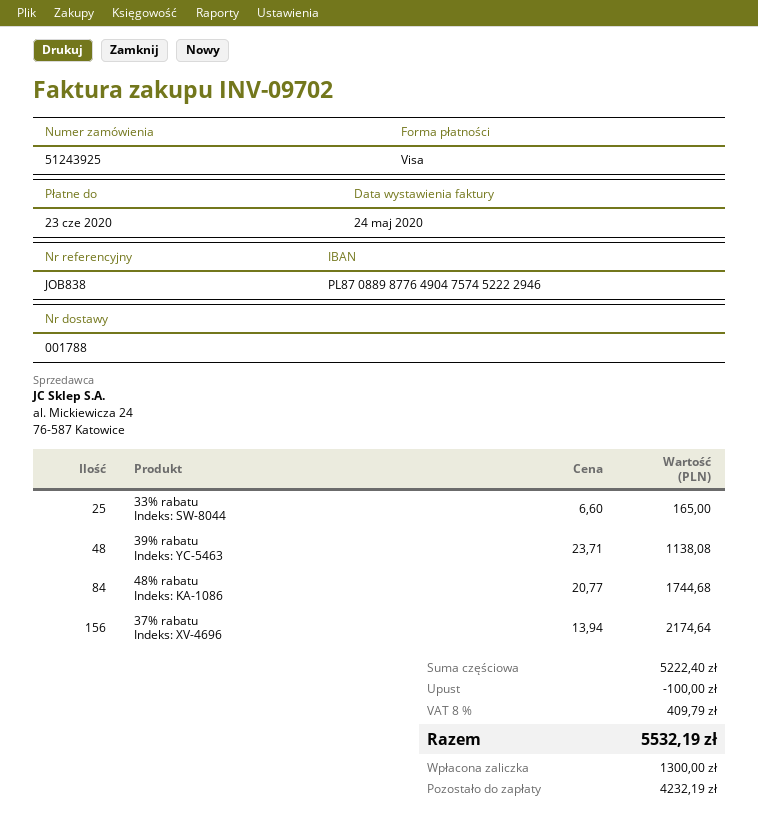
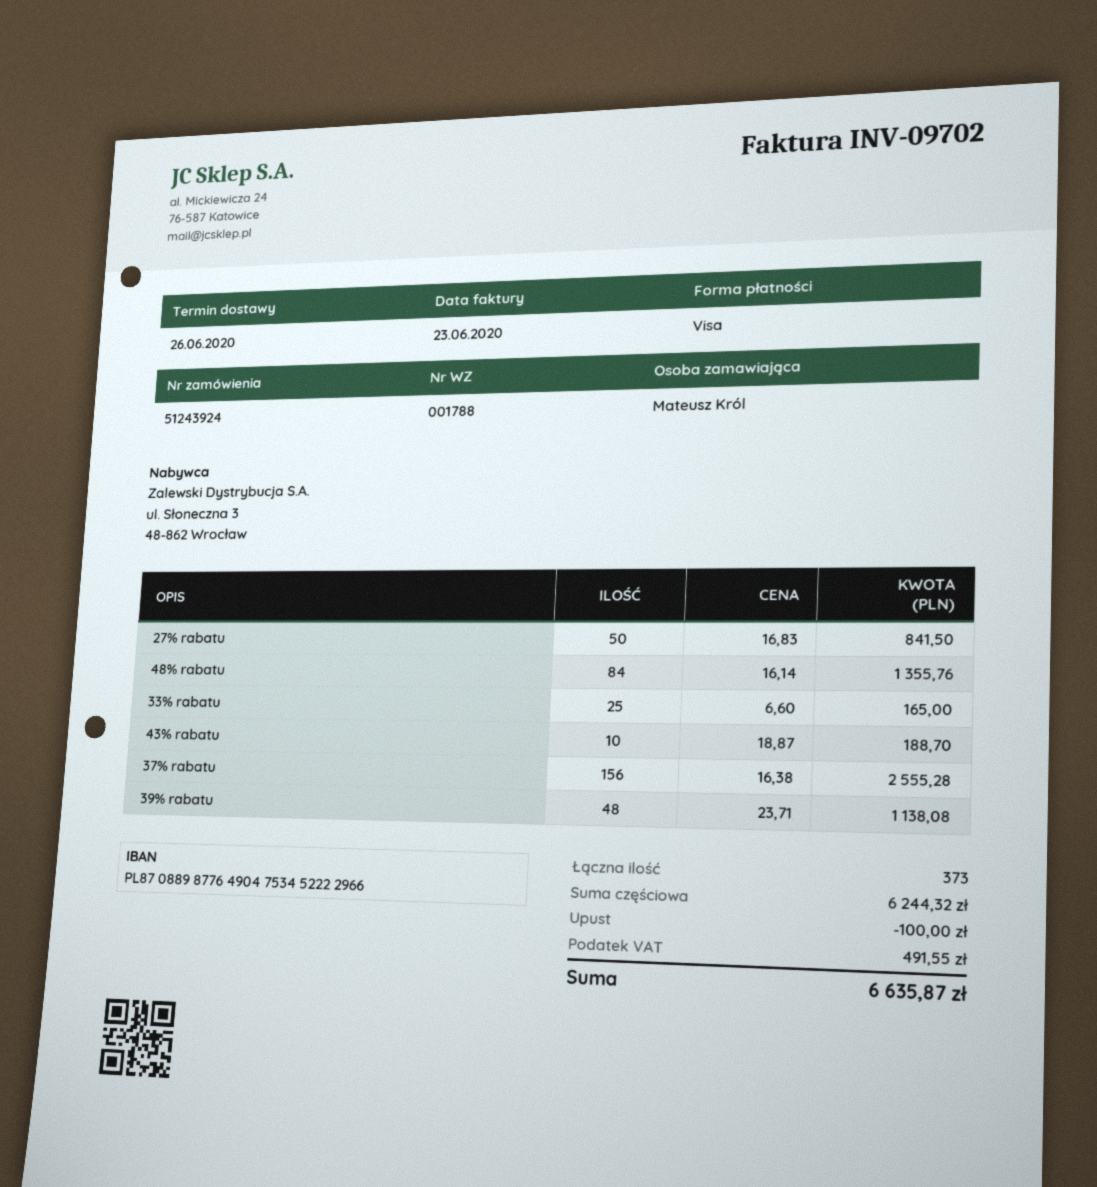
order number: 51243925 -> 51243924
invoice date: 2020-05-24 -> 2020-06-23
bank account: PL87088987764904757452222946 -> PL87088987764904753452222966
48% rabatu: 84 x 20.77 = 1744.68 -> 84 x 16.14 = 1355.76
37% rabatu: 156 x 13.94 = 2174.64 -> 156 x 16.38 = 2555.28
27% rabatu: none -> 50 x 16.83 = 841.50
43% rabatu: none -> 10 x 18.87 = 188.70
subtotal: 5222.40 -> 6244.32
tax: 409.79 -> 491.55
total: 5532.19 -> 6635.87

